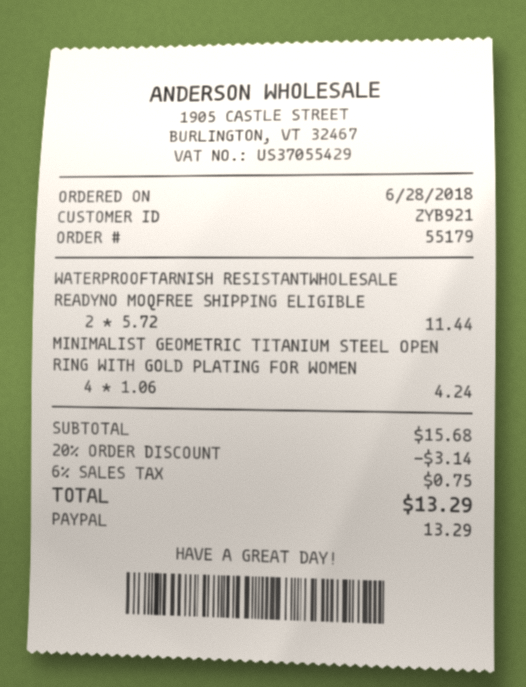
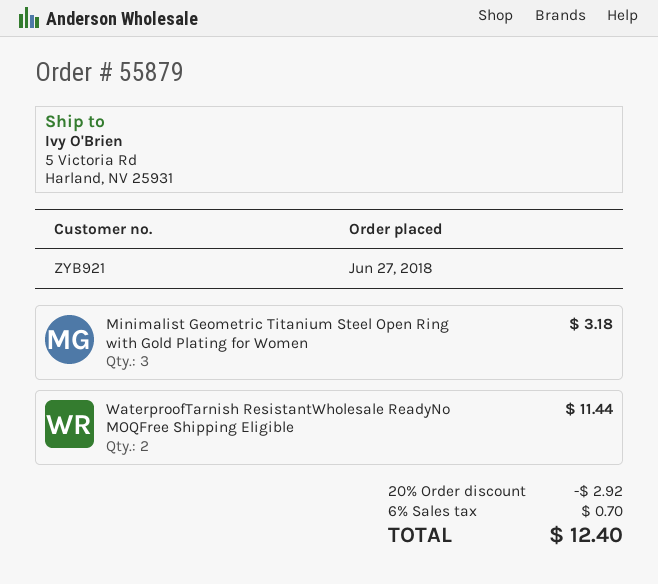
order number: 55179 -> 55879
order date: 2018-06-28 -> 2018-06-27
MINIMALIST GEOMETRIC TITANIUM STEEL OPEN RING WITH GOLD PLATING FOR WOMEN: 4 for 4.24 -> 3 for 3.18
discount: 20% = 3.14 -> 20% = 2.92
tax: 6% = 0.75 -> 6% = 0.70
total: 13.29 -> 12.40

